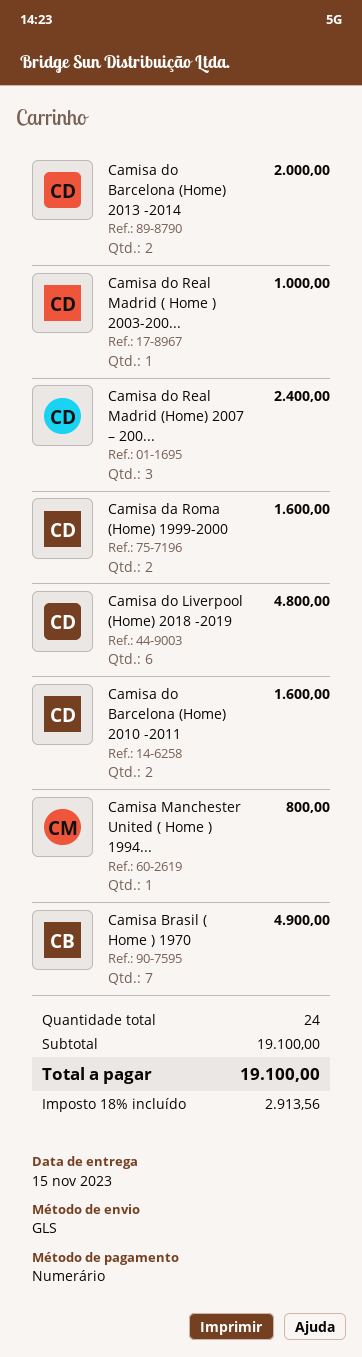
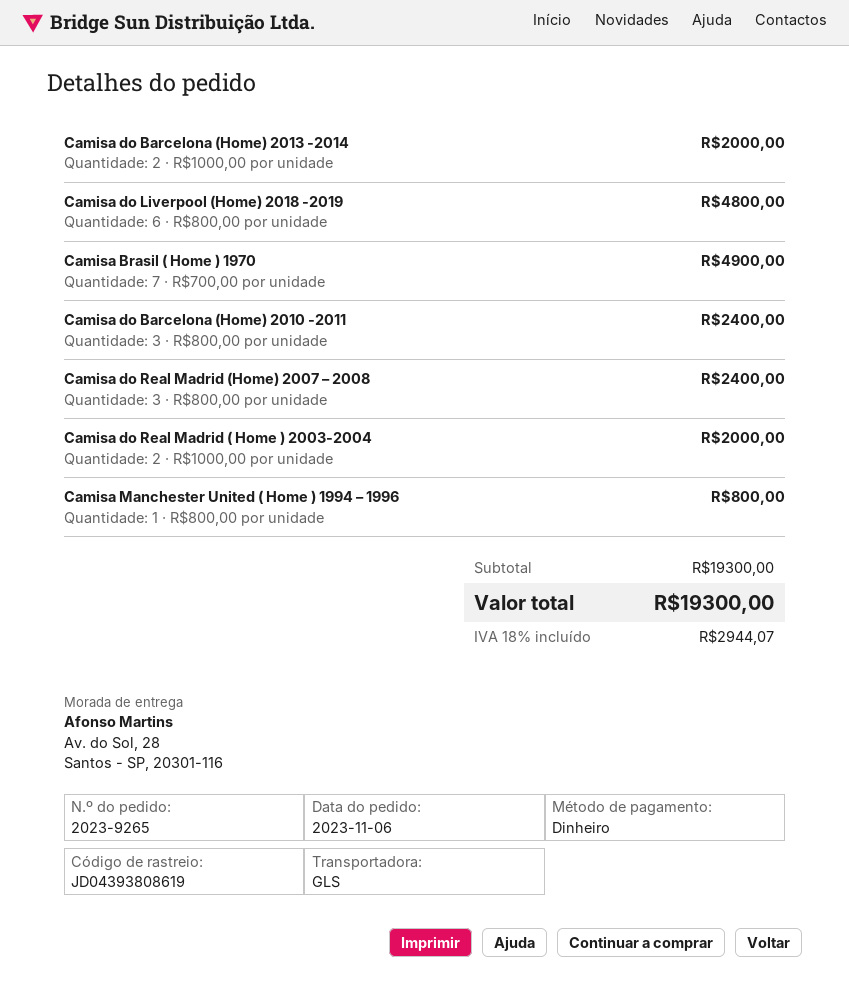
Camisa do Real Madrid ( Home ) 2003-200...: 1 for 1000.00 -> 2 for 2000.00
Camisa da Roma (Home) 1999-2000: 2 for 1600.00 -> none
Camisa do Barcelona (Home) 2010 -2011: 2 for 1600.00 -> 3 for 2400.00
subtotal: 19100.00 -> 19300.00
tax: 18% = 2913.56 -> 18% = 2944.07
total: 19100.00 -> 19300.00

